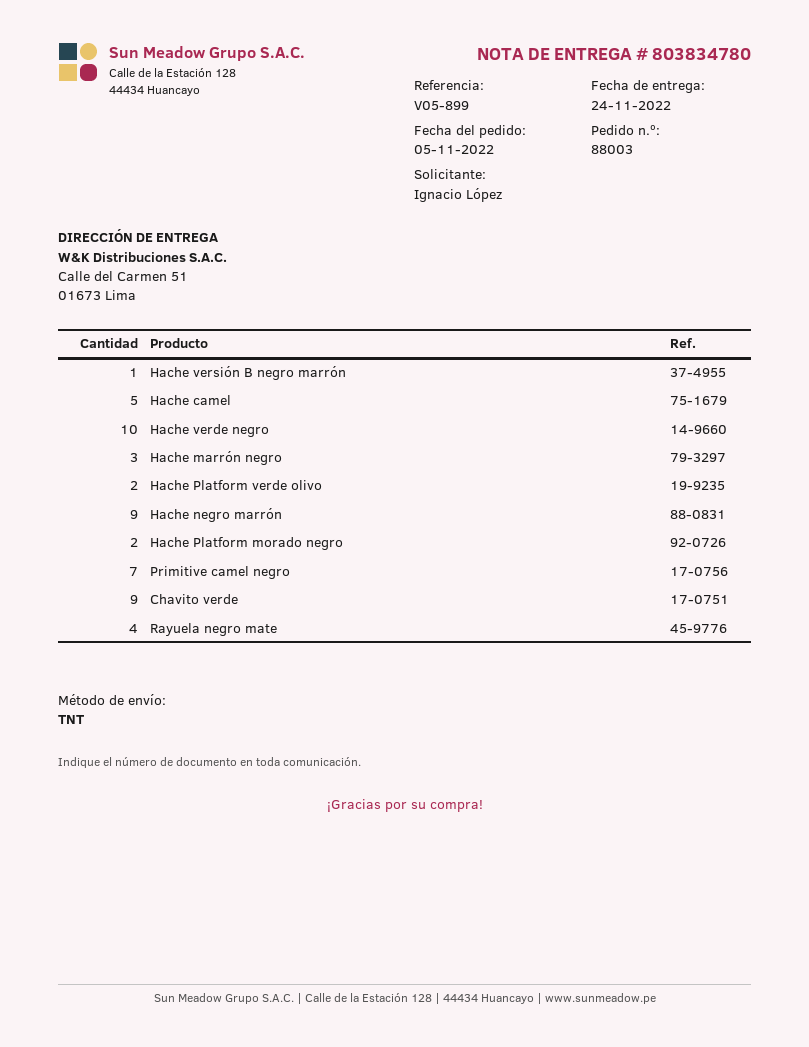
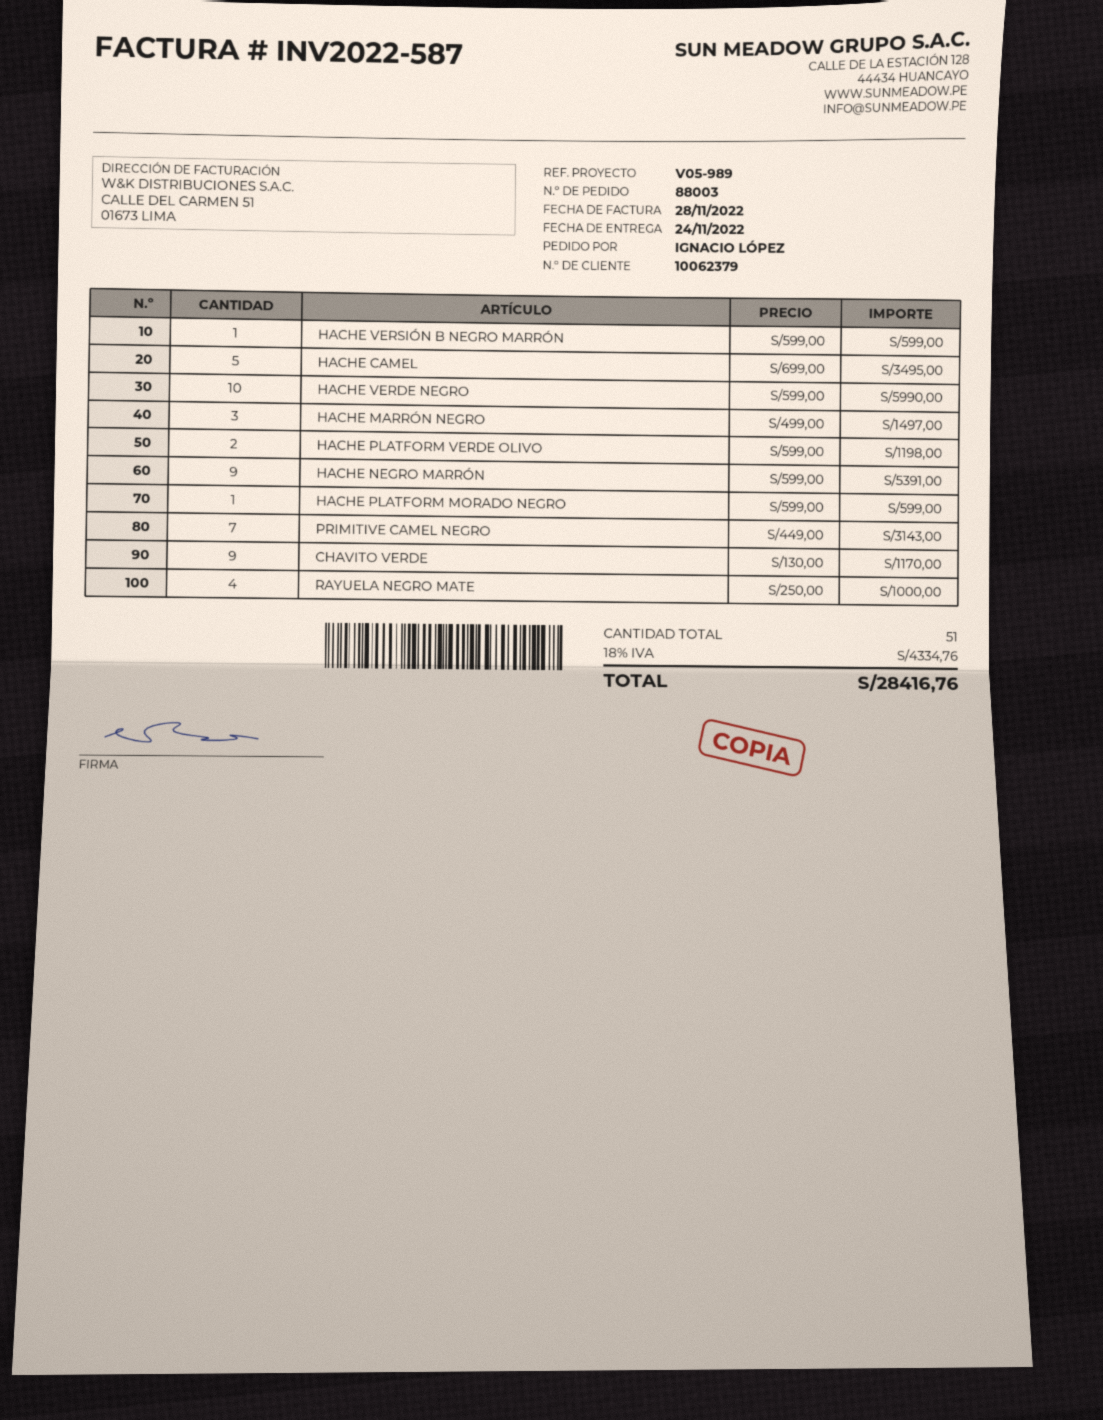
reference: V05-899 -> V05-989
Hache Platform morado negro: 2 -> 1

